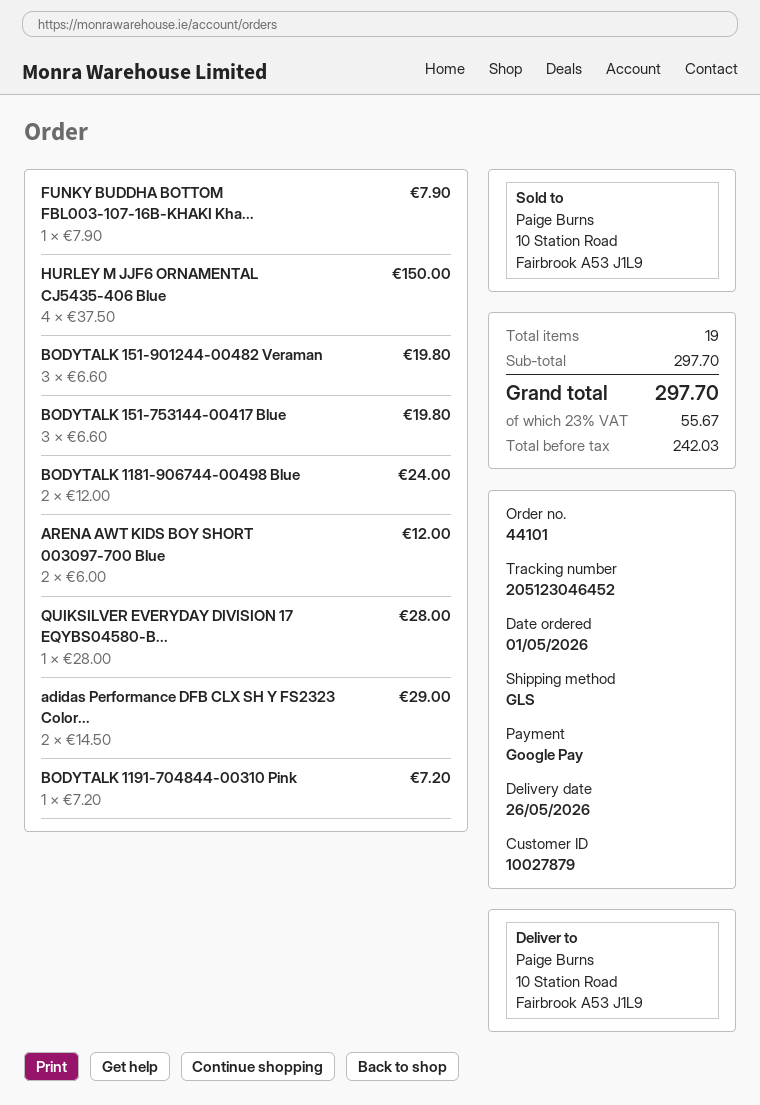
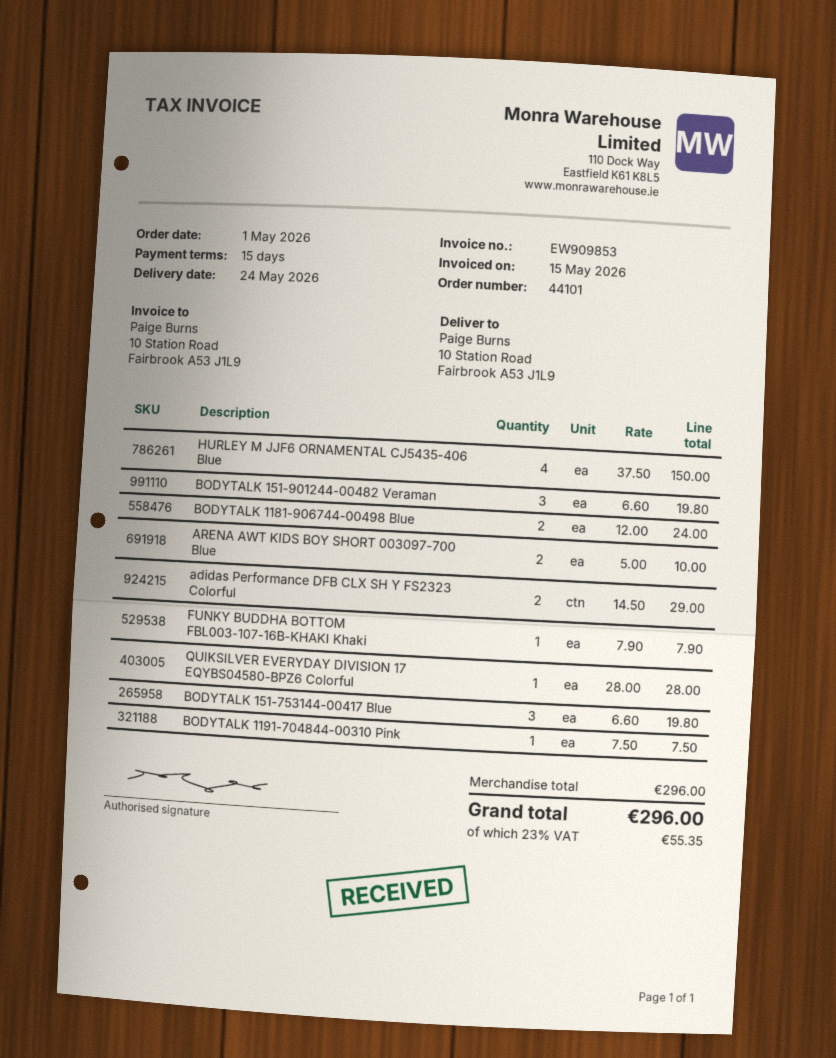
delivery date: 2026-05-26 -> 2026-05-24
ARENA AWT KIDS BOY SHORT 003097-700 Blue: 2 x 6.00 = 12.00 -> 2 x 5.00 = 10.00
BODYTALK 1191-704844-00310 Pink: 1 x 7.20 = 7.20 -> 1 x 7.50 = 7.50
subtotal: 297.70 -> 296.00
tax: 23% = 55.67 -> 23% = 55.35
total: 297.70 -> 296.00

